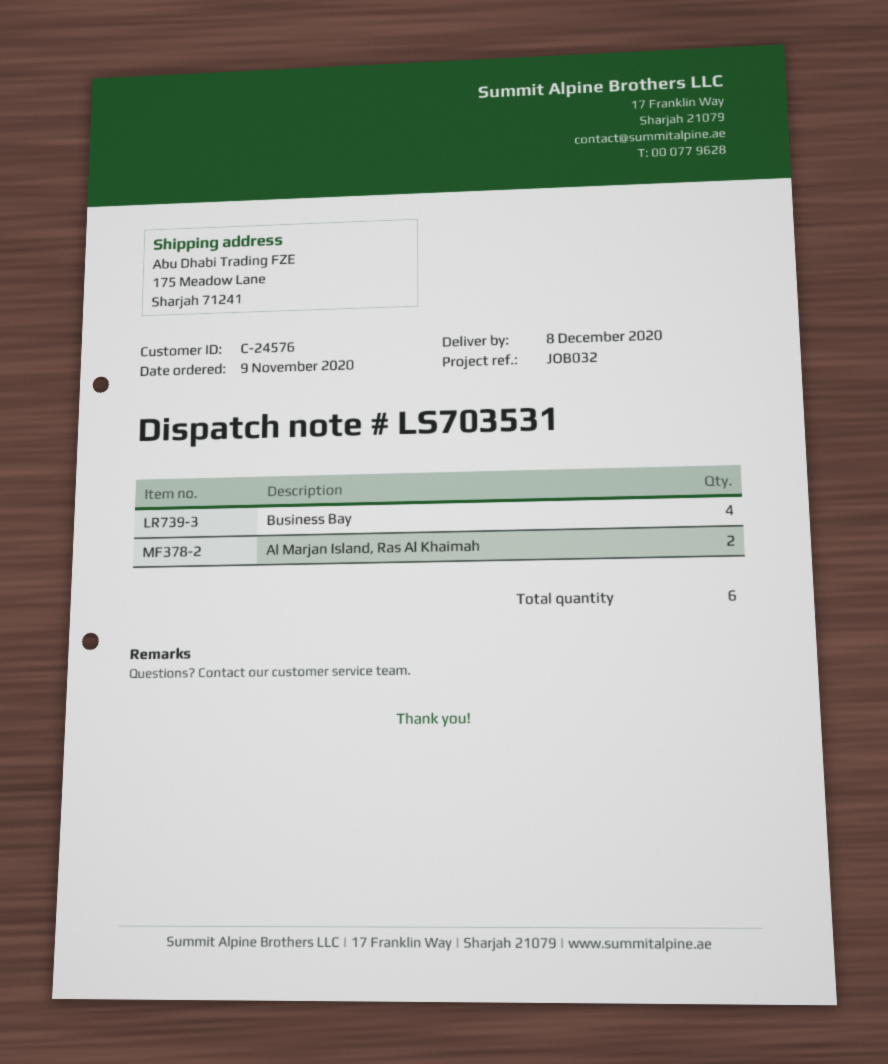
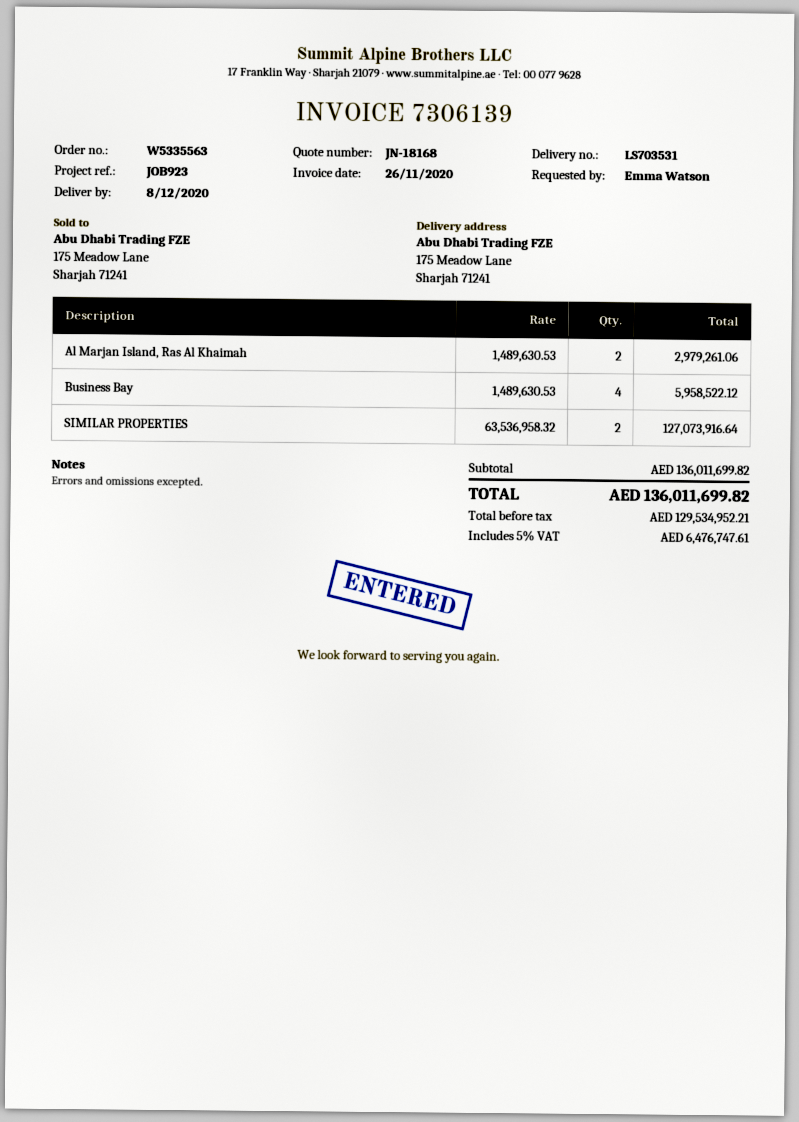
reference: JOB032 -> JOB923
SIMILAR PROPERTIES: none -> 2

